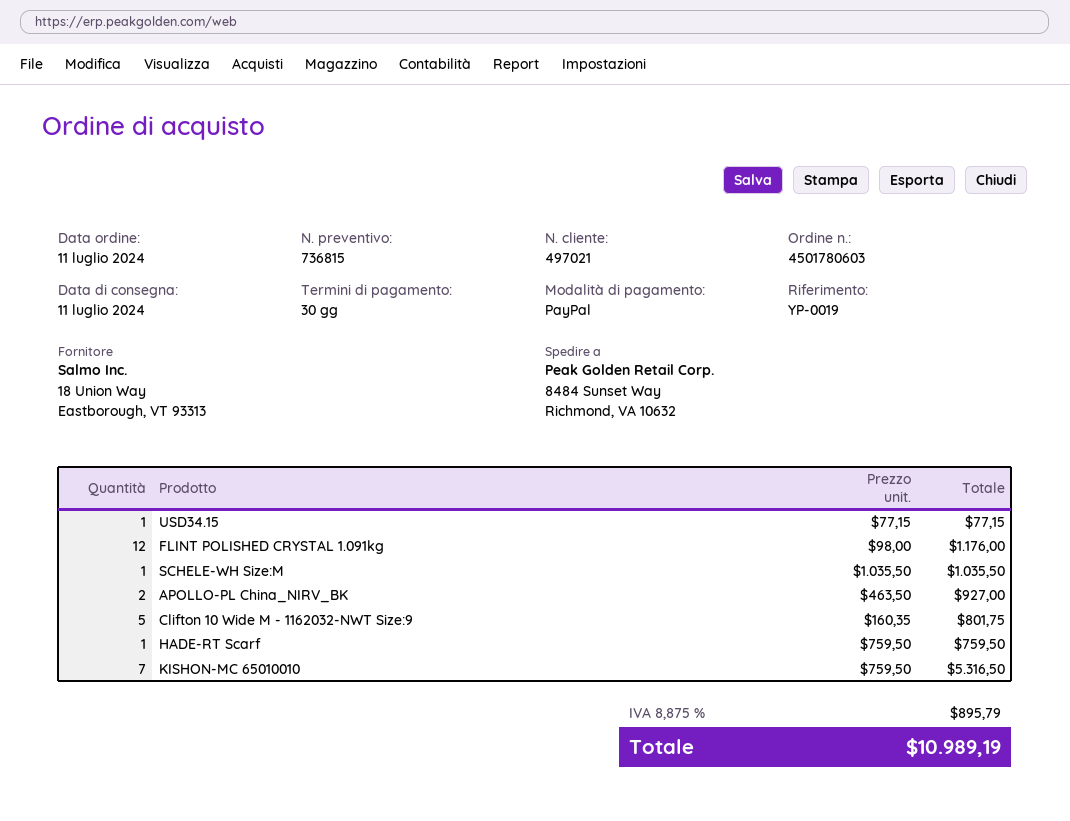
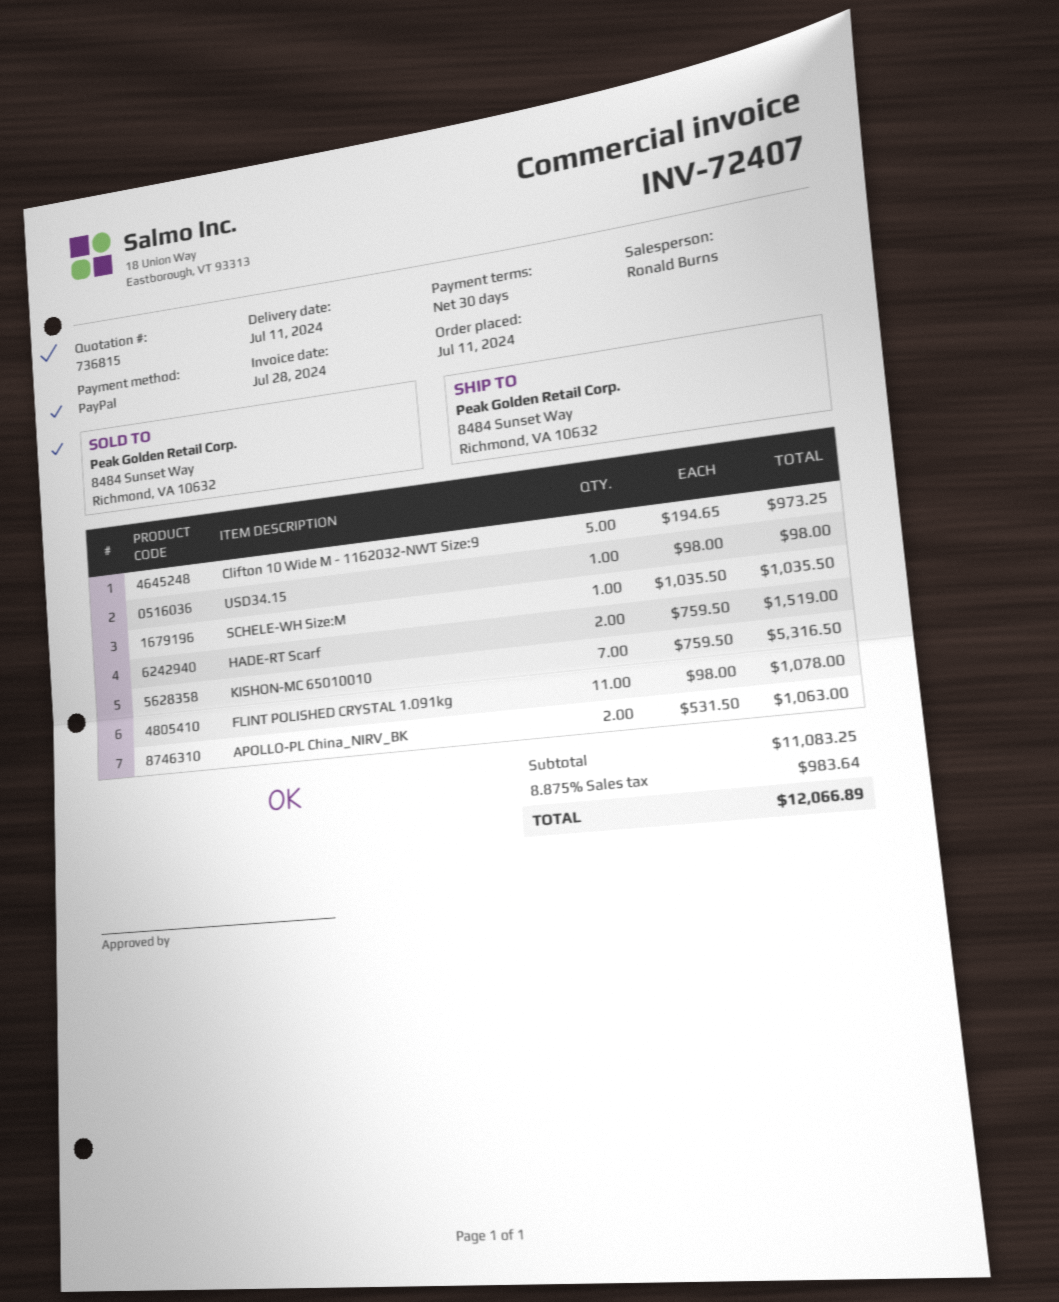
USD34.15: 1 x 77.15 = 77.15 -> 1 x 98.00 = 98.00
FLINT POLISHED CRYSTAL 1.091kg: 12 x 98.00 = 1176.00 -> 11 x 98.00 = 1078.00
APOLLO-PL China_NIRV_BK: 2 x 463.50 = 927.00 -> 2 x 531.50 = 1063.00
Clifton 10 Wide M - 1162032-NWT Size:9: 5 x 160.35 = 801.75 -> 5 x 194.65 = 973.25
HADE-RT Scarf: 1 x 759.50 = 759.50 -> 2 x 759.50 = 1519.00
tax: 8.875% = 895.79 -> 8.875% = 983.64
total: 10989.19 -> 12066.89

